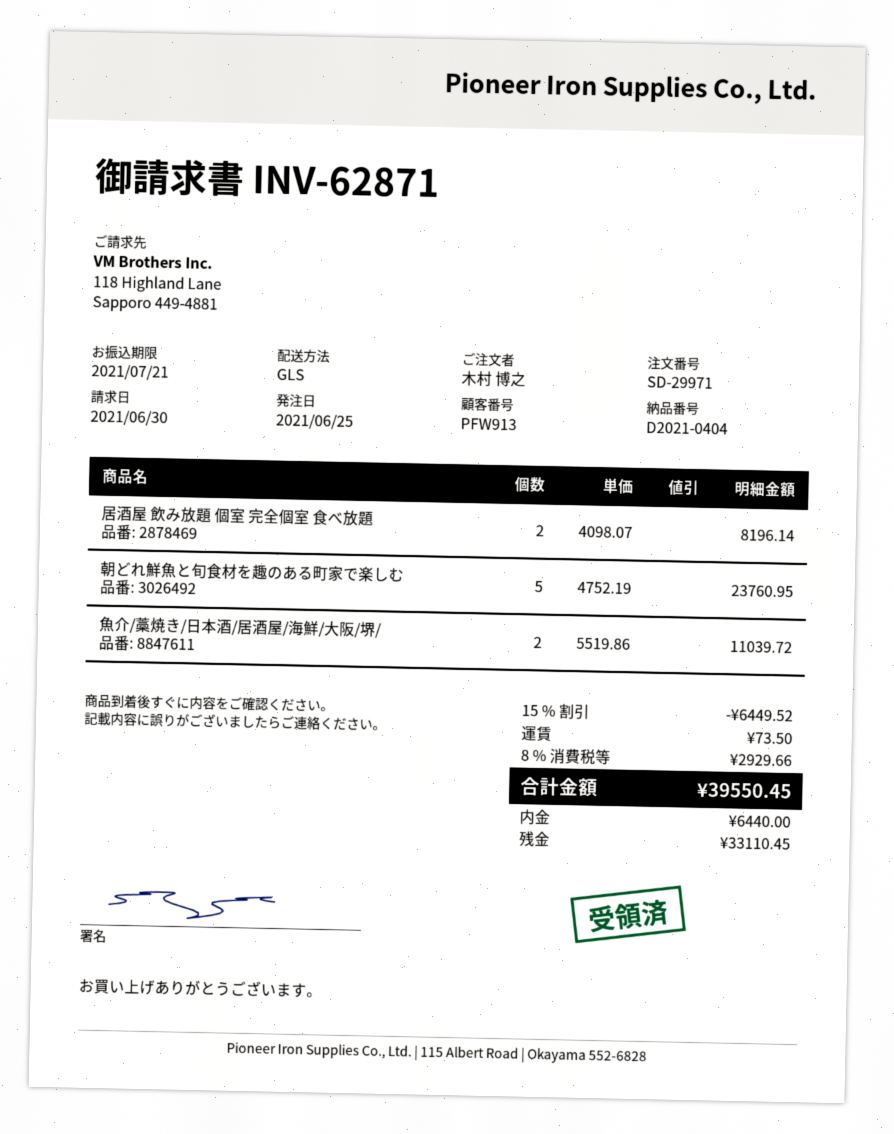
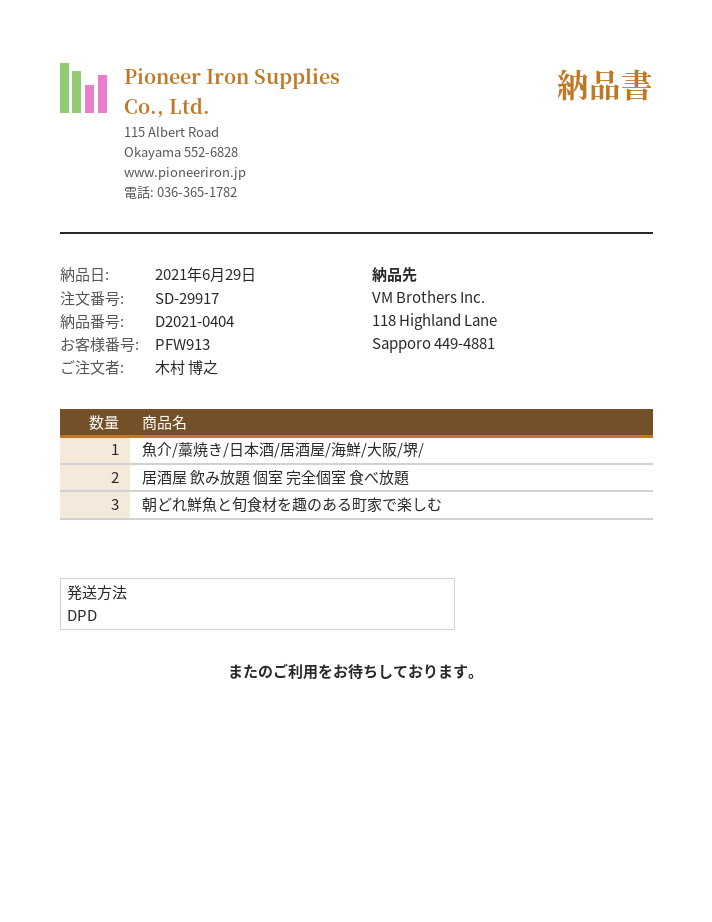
order number: SD-29971 -> SD-29917
shipping method: GLS -> DPD
朝どれ鮮魚と旬食材を趣のある町家で楽しむ: 5 -> 3
魚介/藁焼き/日本酒/居酒屋/海鮮/大阪/堺/: 2 -> 1

